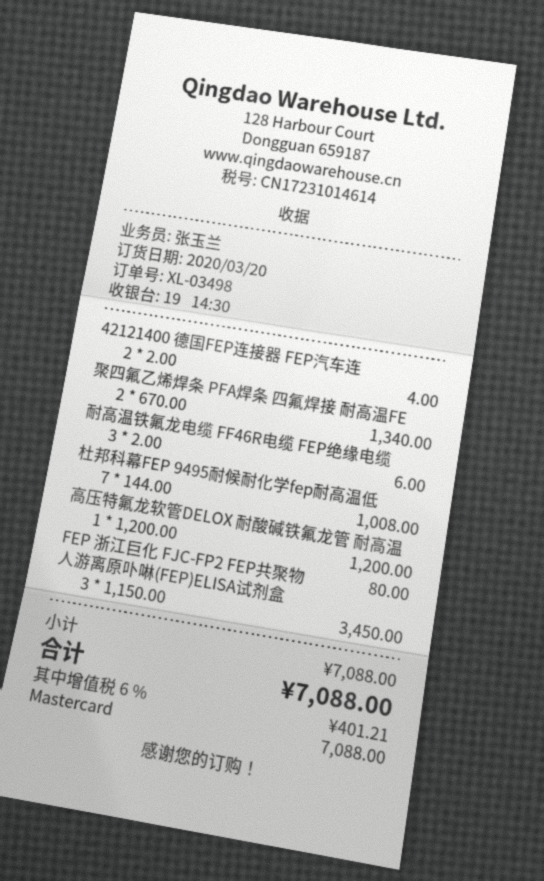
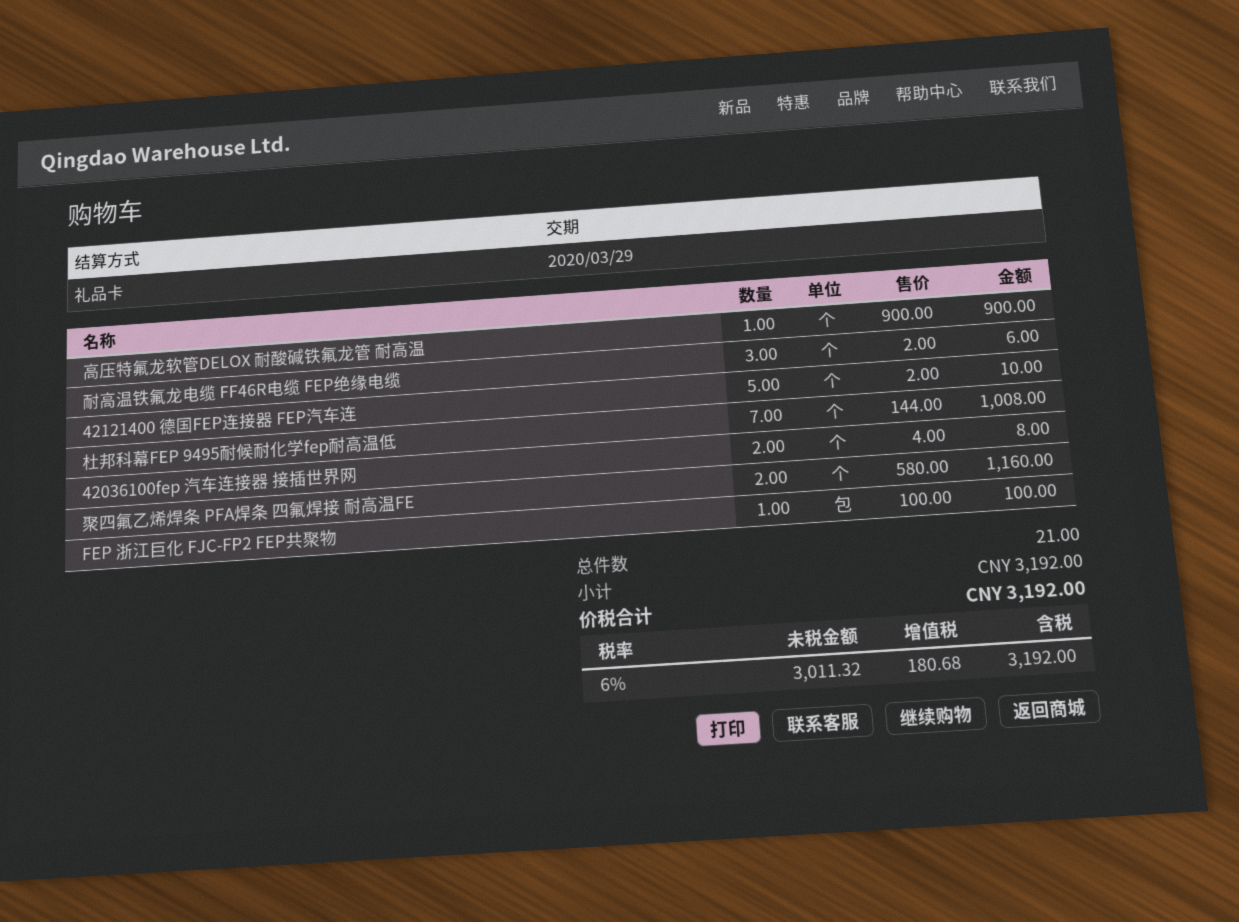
payment method: Mastercard -> gift card
42121400 德国FEP连接器 FEP汽车连: 2 x 2.00 = 4.00 -> 5 x 2.00 = 10.00
聚四氟乙烯焊条 PFA焊条 四氟焊接 耐高温FE: 2 x 670.00 = 1340.00 -> 2 x 580.00 = 1160.00
高压特氟龙软管DELOX 耐酸碱铁氟龙管 耐高温: 1 x 1200.00 = 1200.00 -> 1 x 900.00 = 900.00
FEP 浙江巨化 FJC-FP2 FEP共聚物: 1 x 80.00 = 80.00 -> 1 x 100.00 = 100.00
人游离原卟啉(FEP)ELISA试剂盒: 3 x 1150.00 = 3450.00 -> none
42036100fep 汽车连接器 接插世界网: none -> 2 x 4.00 = 8.00
subtotal: 7088.00 -> 3192.00
tax: 6% = 401.21 -> 6% = 180.68
total: 7088.00 -> 3192.00

